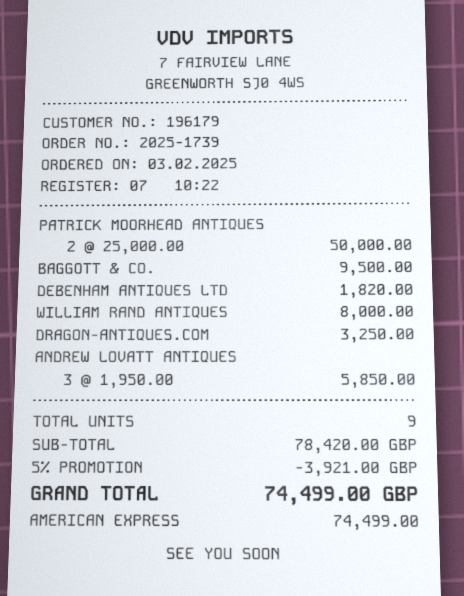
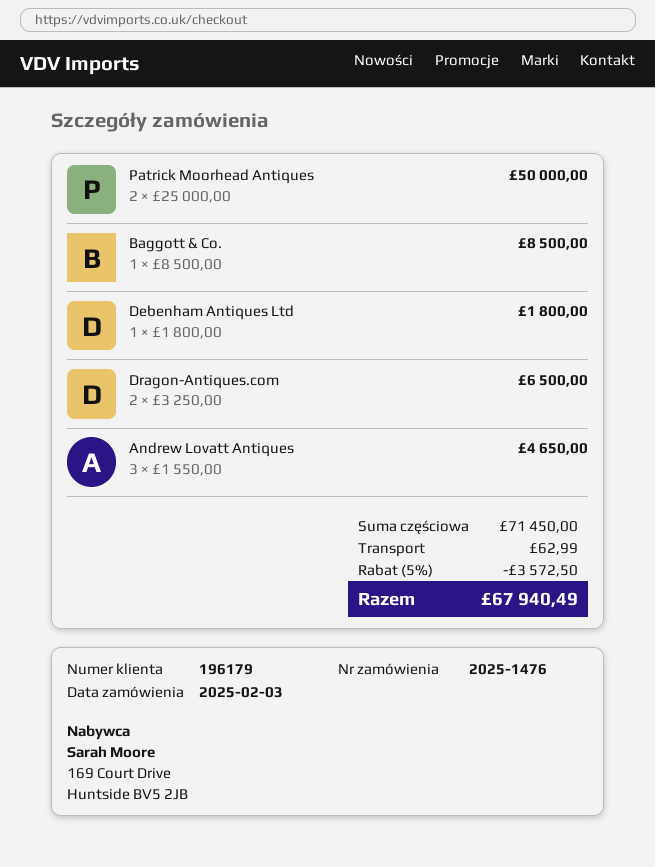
order number: 2025-1739 -> 2025-1476
BAGGOTT & CO.: 1 x 9500.00 = 9500.00 -> 1 x 8500.00 = 8500.00
DEBENHAM ANTIQUES LTD: 1 x 1820.00 = 1820.00 -> 1 x 1800.00 = 1800.00
WILLIAM RAND ANTIQUES: 1 x 8000.00 = 8000.00 -> none
DRAGON-ANTIQUES.COM: 1 x 3250.00 = 3250.00 -> 2 x 3250.00 = 6500.00
ANDREW LOVATT ANTIQUES: 3 x 1950.00 = 5850.00 -> 3 x 1550.00 = 4650.00
subtotal: 78420.00 -> 71450.00
discount: 5% = 3921.00 -> 5% = 3572.50
shipping: none -> 62.99
total: 74499.00 -> 67940.49

